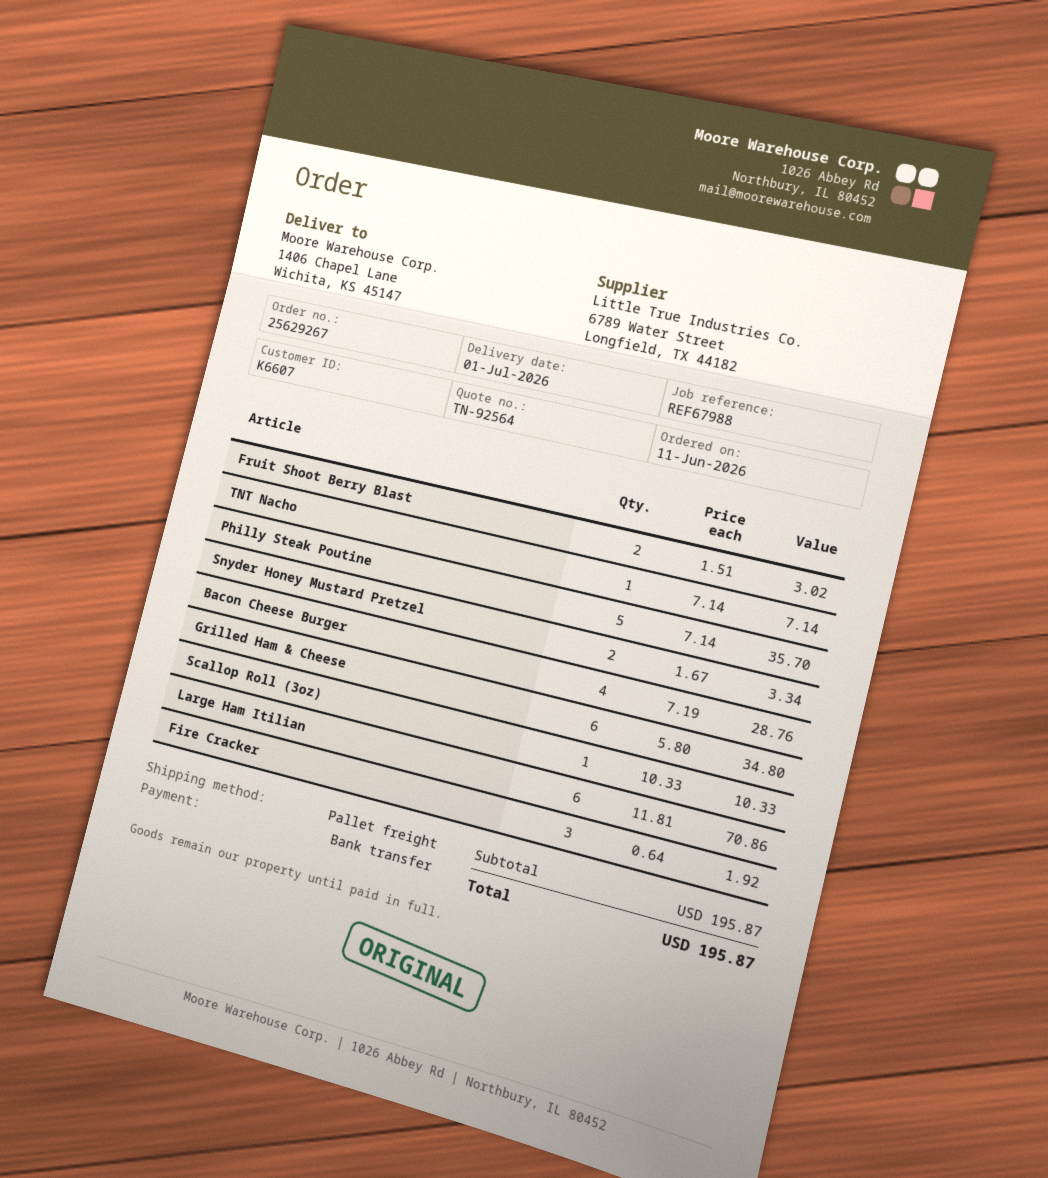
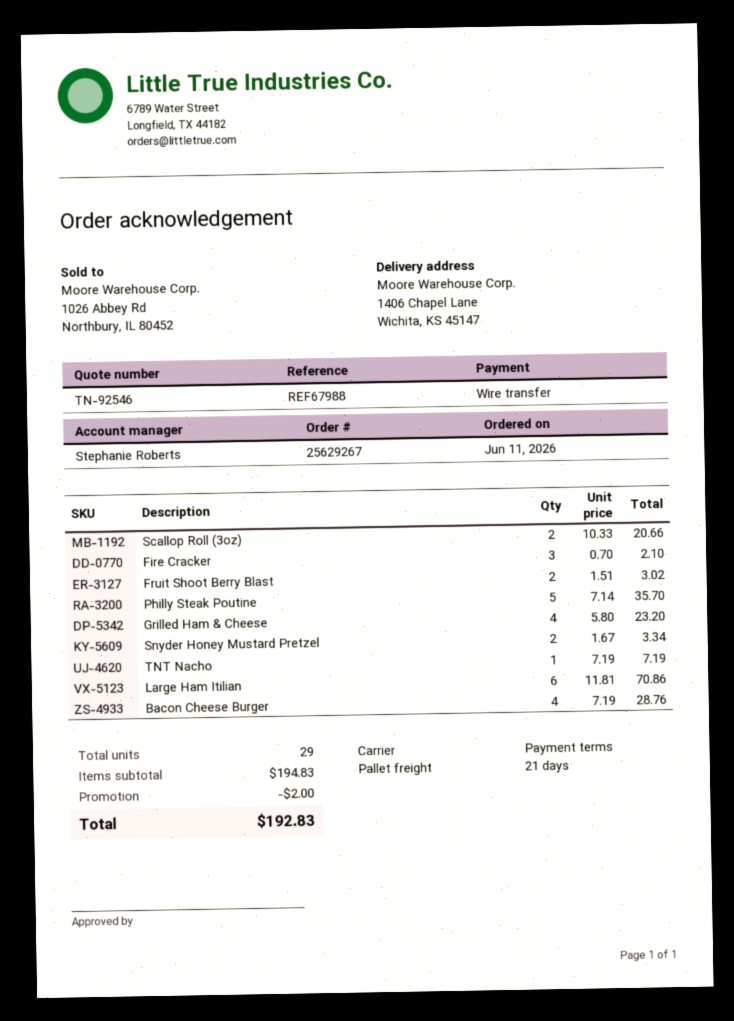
quote number: TN-92564 -> TN-92546
TNT Nacho: 1 x 7.14 = 7.14 -> 1 x 7.19 = 7.19
Grilled Ham & Cheese: 6 x 5.80 = 34.80 -> 4 x 5.80 = 23.20
Scallop Roll (3oz): 1 x 10.33 = 10.33 -> 2 x 10.33 = 20.66
Fire Cracker: 3 x 0.64 = 1.92 -> 3 x 0.70 = 2.10
subtotal: 195.87 -> 194.83
discount: none -> 2.00
total: 195.87 -> 192.83

